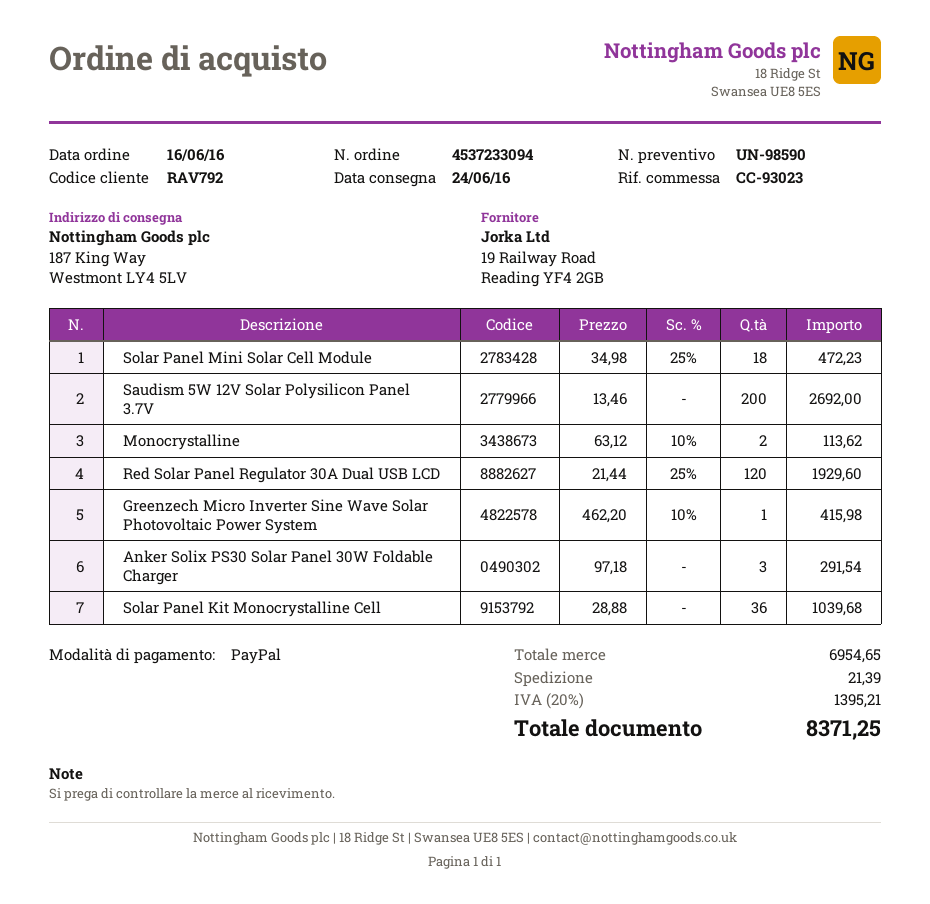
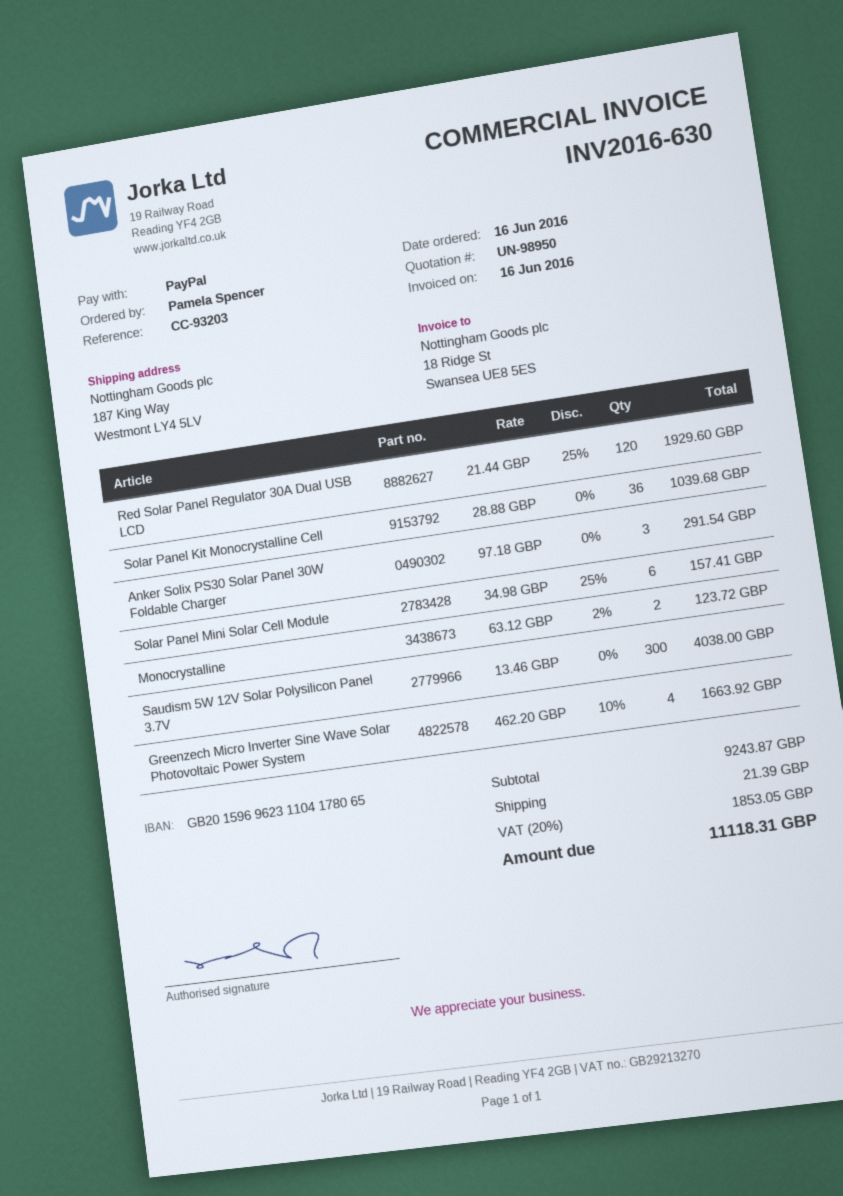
quote number: UN-98590 -> UN-98950
reference: CC-93023 -> CC-93203
Solar Panel Mini Solar Cell Module: 18 x 34.98 - 25% = 472.23 -> 6 x 34.98 - 25% = 157.41
Saudism 5W 12V Solar Polysilicon Panel 3.7V: 200 x 13.46 = 2692.00 -> 300 x 13.46 = 4038.00
Monocrystalline: 2 x 63.12 - 10% = 113.62 -> 2 x 63.12 - 2% = 123.72
Greenzech Micro Inverter Sine Wave Solar Photovoltaic Power System: 1 x 462.20 - 10% = 415.98 -> 4 x 462.20 - 10% = 1663.92
subtotal: 6954.65 -> 9243.87
tax: 20% = 1395.21 -> 20% = 1853.05
total: 8371.25 -> 11118.31

